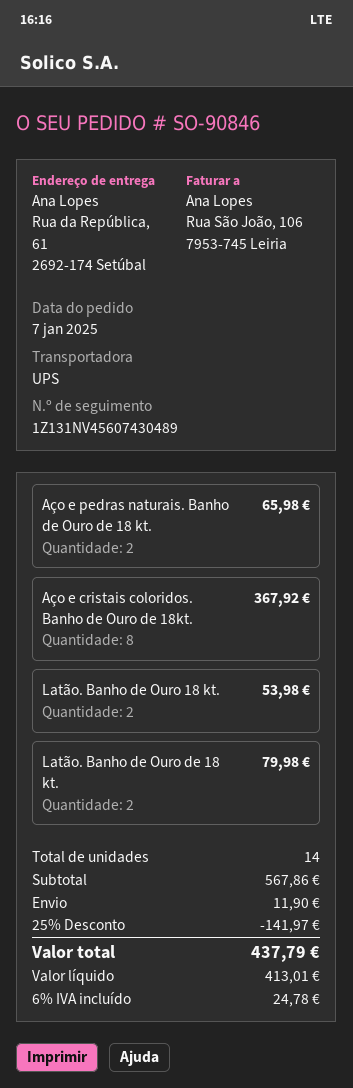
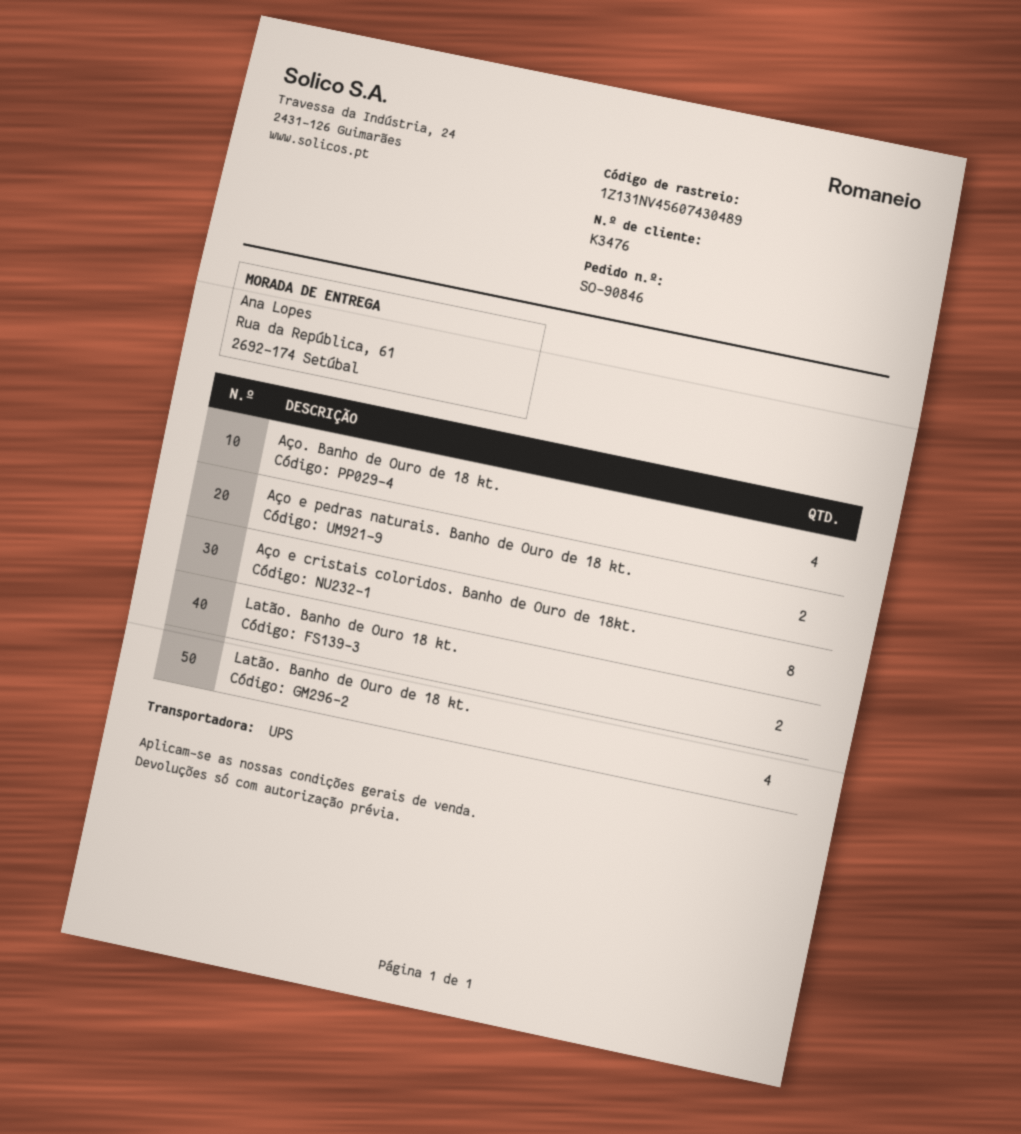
Latão. Banho de Ouro de 18 kt.: 2 -> 4
Aço. Banho de Ouro de 18 kt.: none -> 4

